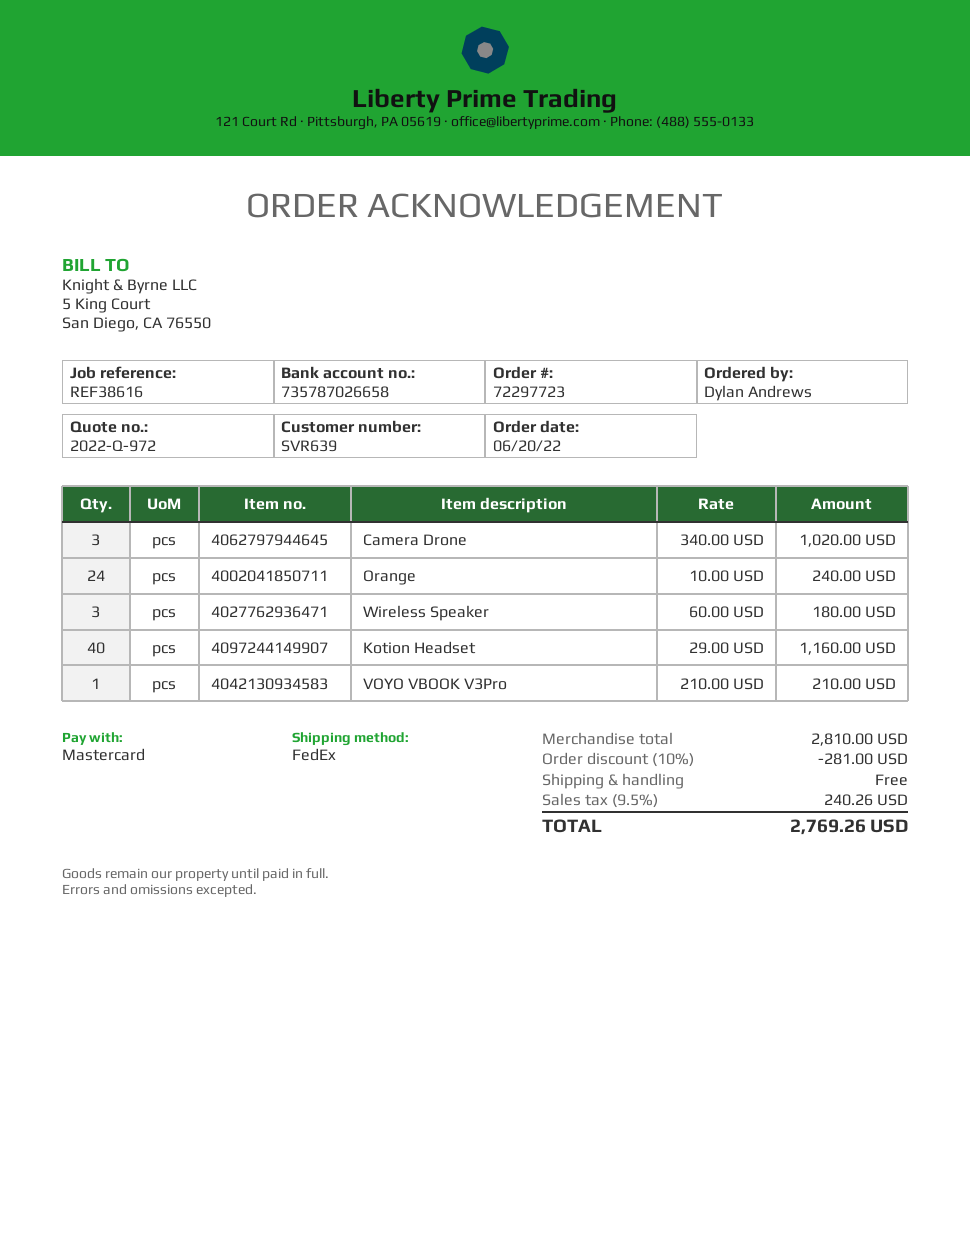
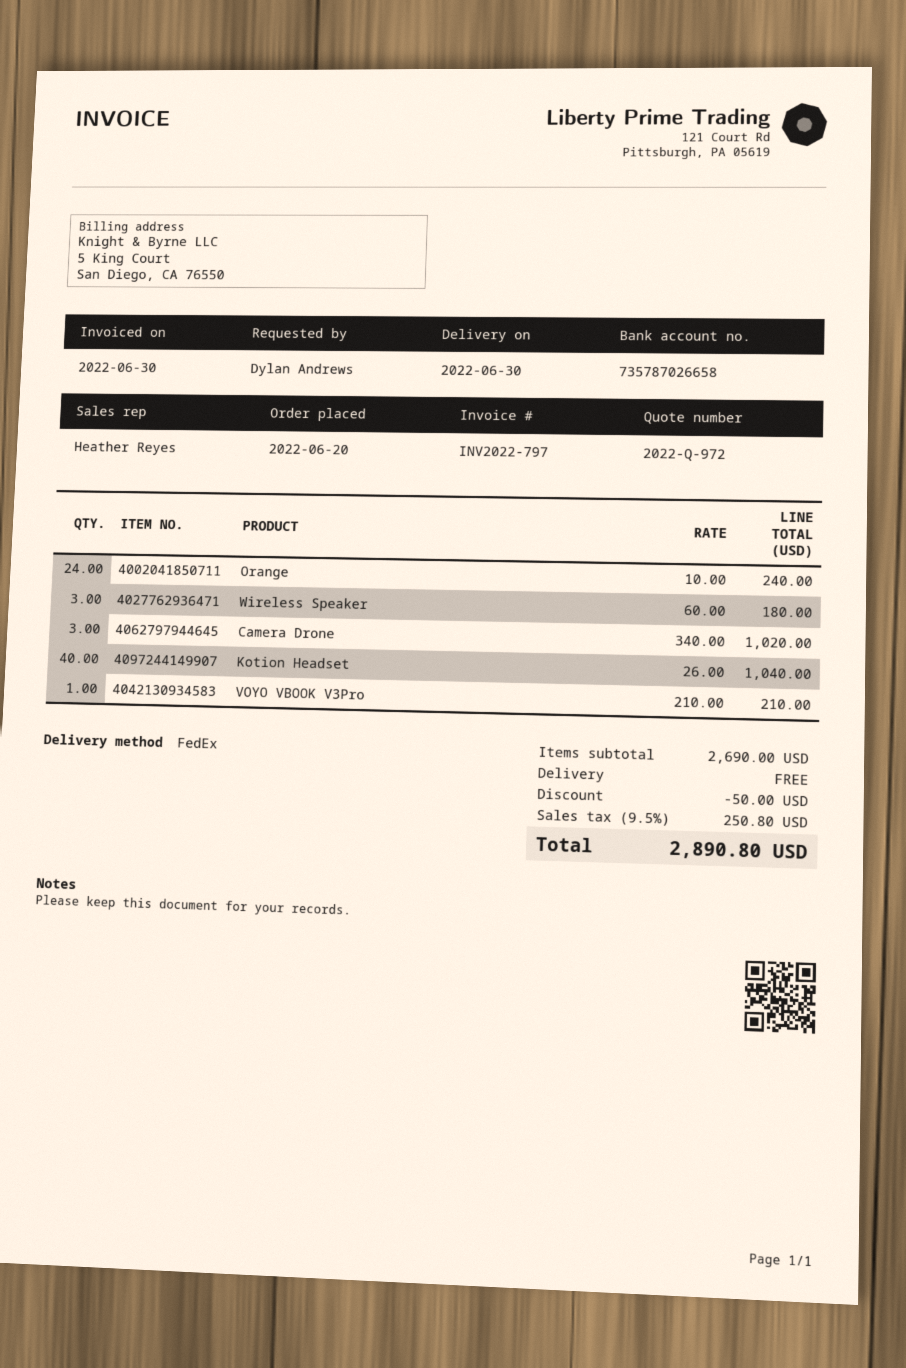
Kotion Headset: 40 x 29.00 = 1160.00 -> 40 x 26.00 = 1040.00
subtotal: 2810.00 -> 2690.00
discount: 281.00 -> 50.00
tax: 9.5% = 240.26 -> 9.5% = 250.80
total: 2769.26 -> 2890.80

